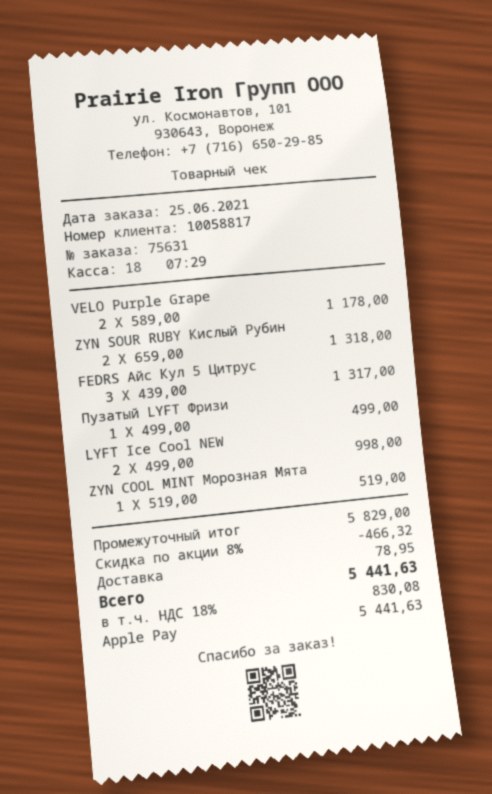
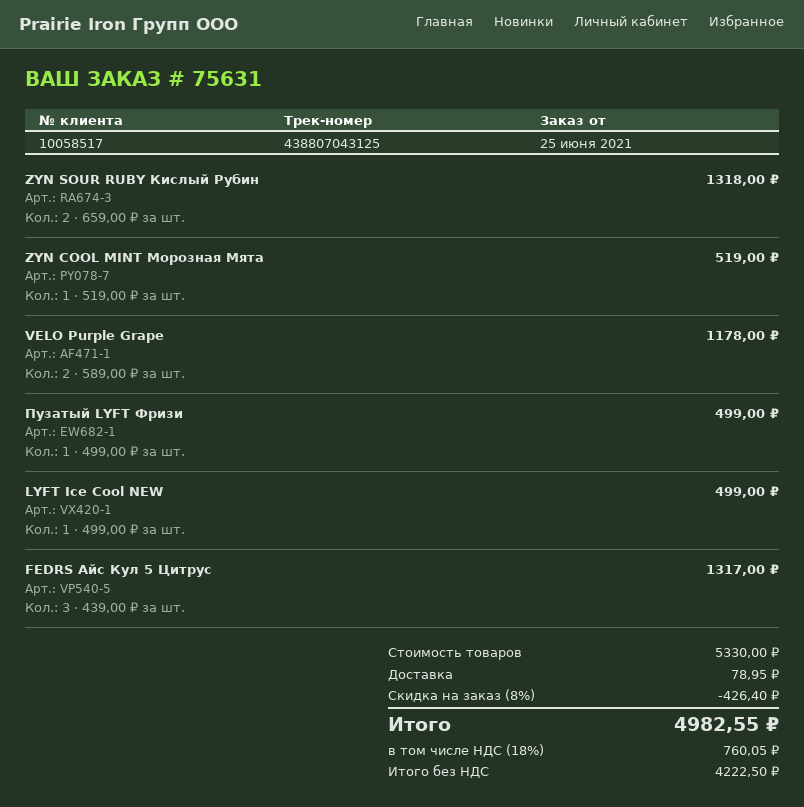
customer number: 10058817 -> 10058517
LYFT Ice Cool NEW: 2 x 499.00 = 998.00 -> 1 x 499.00 = 499.00
subtotal: 5829.00 -> 5330.00
discount: 8% = 466.32 -> 8% = 426.40
tax: 18% = 830.08 -> 18% = 760.05
total: 5441.63 -> 4982.55

